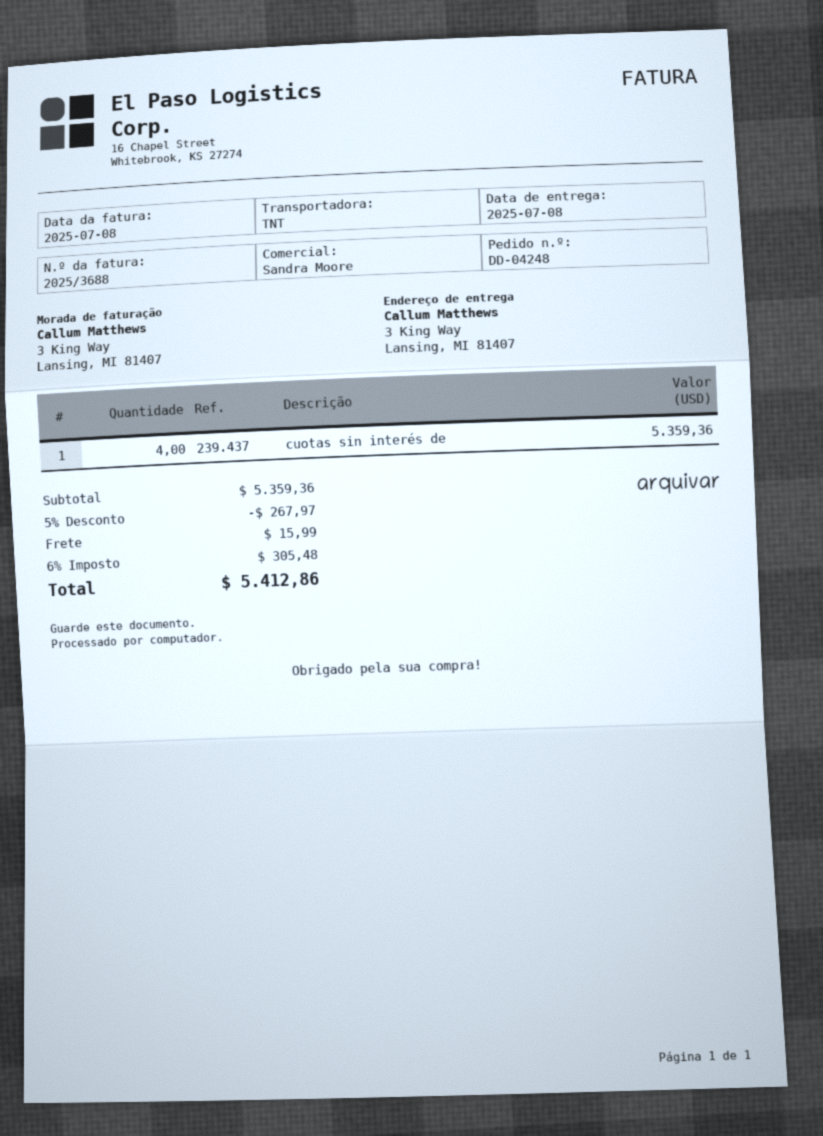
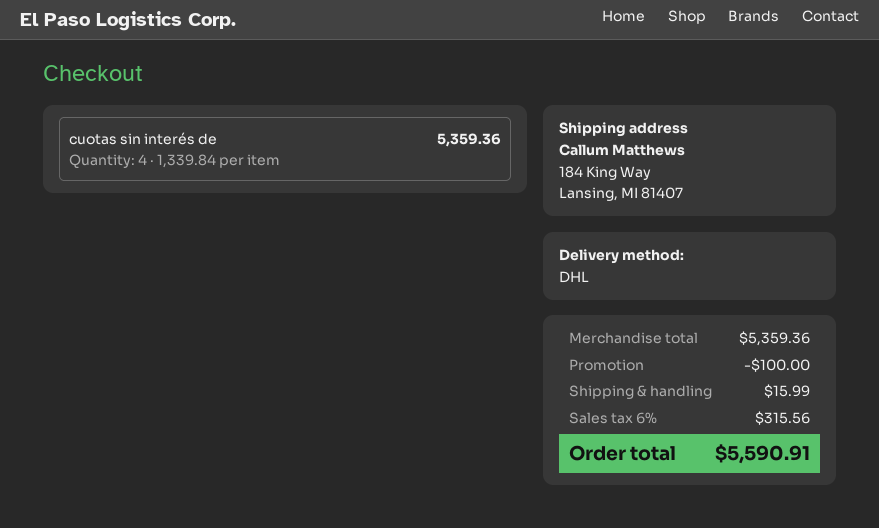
shipping method: TNT -> DHL
ship to: 3 King Way, Lansing, MI 81407 -> 184 King Way, Lansing, MI 81407
discount: 267.97 -> 100.00
tax: 6% = 305.48 -> 6% = 315.56
total: 5412.86 -> 5590.91

